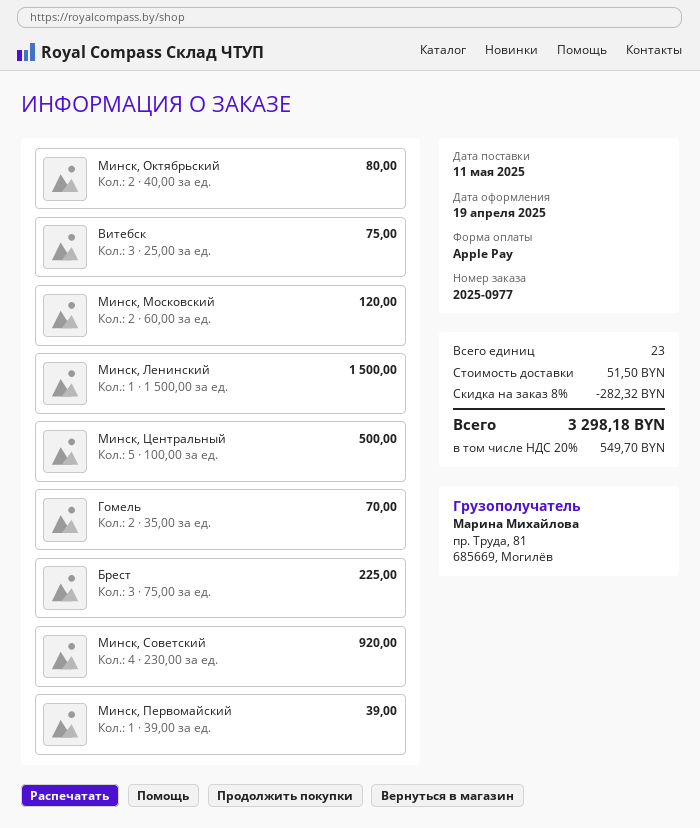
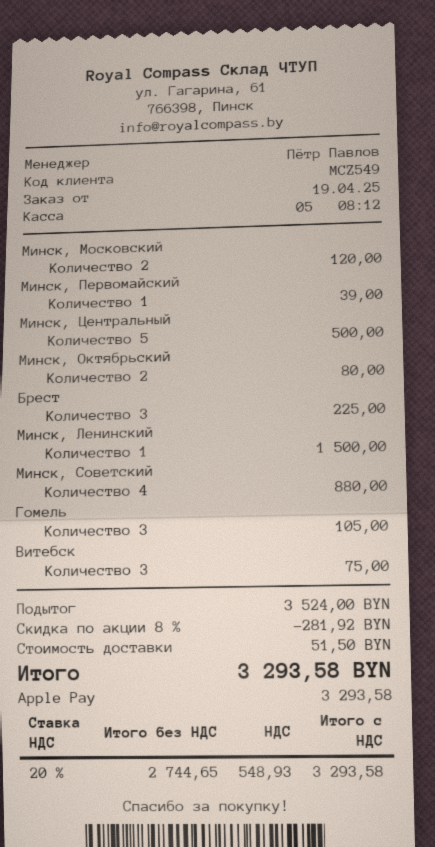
Гомель: 2 for 70.00 -> 3 for 105.00
Минск, Советский: 4 for 920.00 -> 4 for 880.00
discount: 8% = 282.32 -> 8% = 281.92
tax: 20% = 549.70 -> 20% = 548.93
total: 3298.18 -> 3293.58

